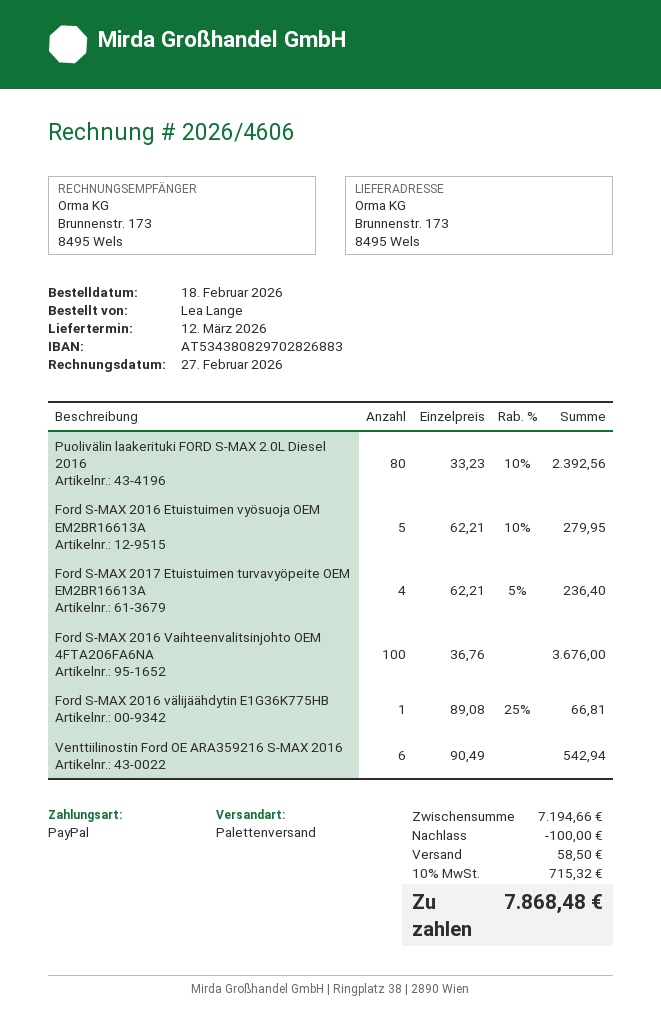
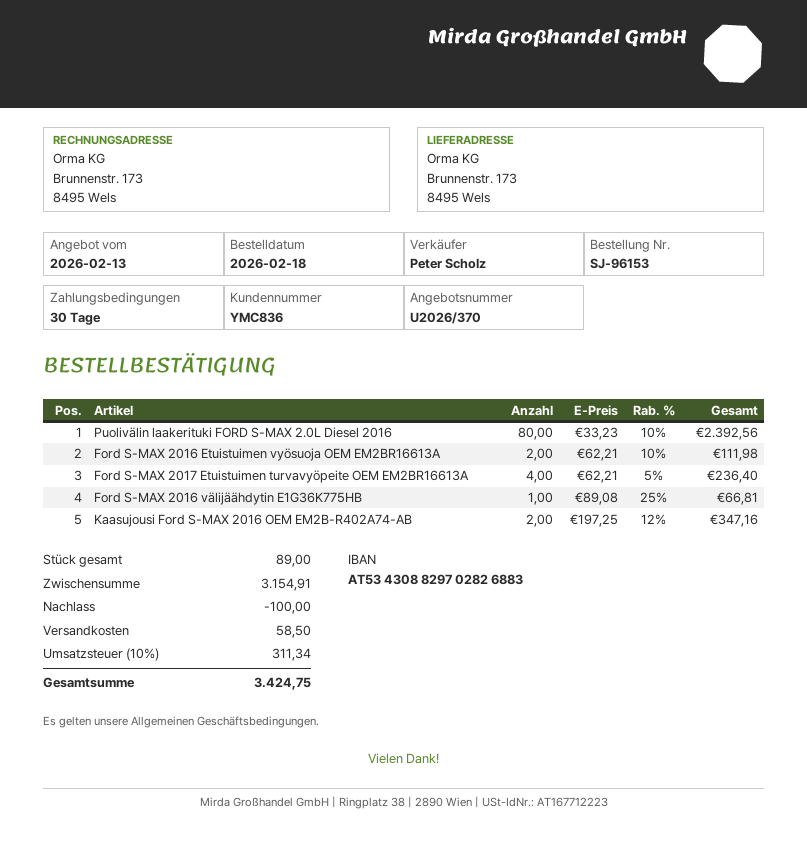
bank account: AT534380829702826883 -> AT534308829702826883
Ford S-MAX 2016 Etuistuimen vyösuoja OEM EM2BR16613A: 5 x 62.21 - 10% = 279.95 -> 2 x 62.21 - 10% = 111.98
Ford S-MAX 2016 Vaihteenvalitsinjohto OEM 4FTA206FA6NA: 100 x 36.76 = 3676.00 -> none
Venttiilinostin Ford OE ARA359216 S-MAX 2016: 6 x 90.49 = 542.94 -> none
Kaasujousi Ford S-MAX 2016 OEM EM2B-R402A74-AB: none -> 2 x 197.25 - 12% = 347.16
subtotal: 7194.66 -> 3154.91
tax: 10% = 715.32 -> 10% = 311.34
total: 7868.48 -> 3424.75

